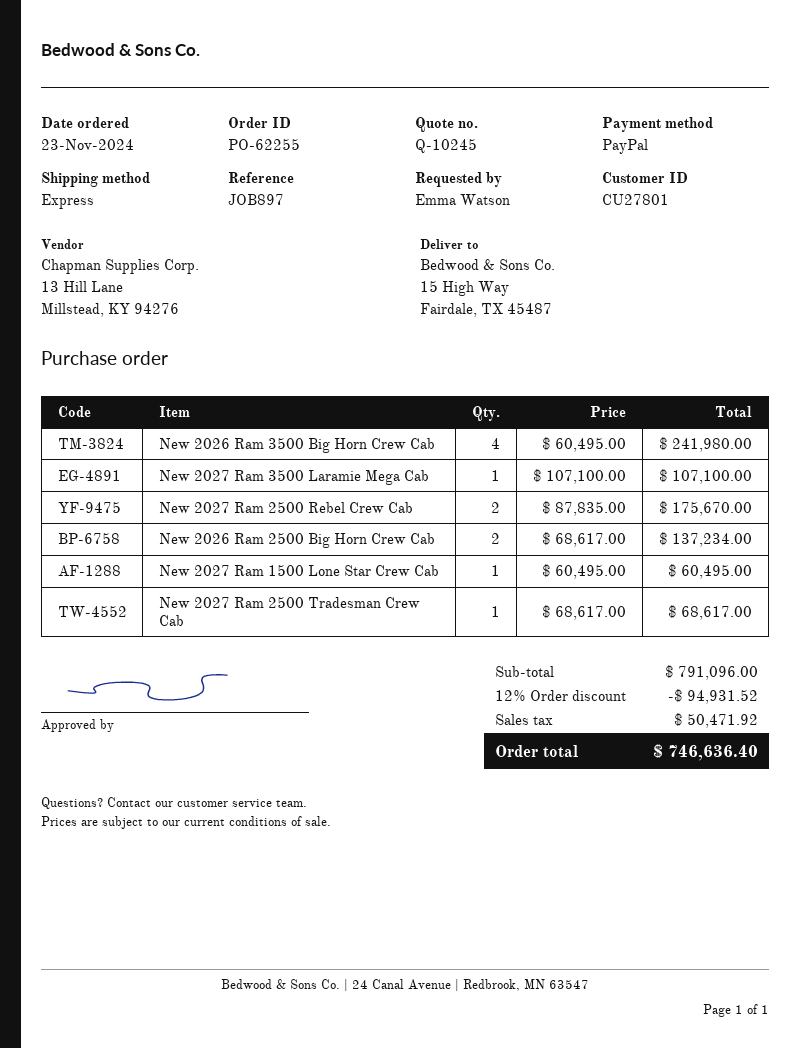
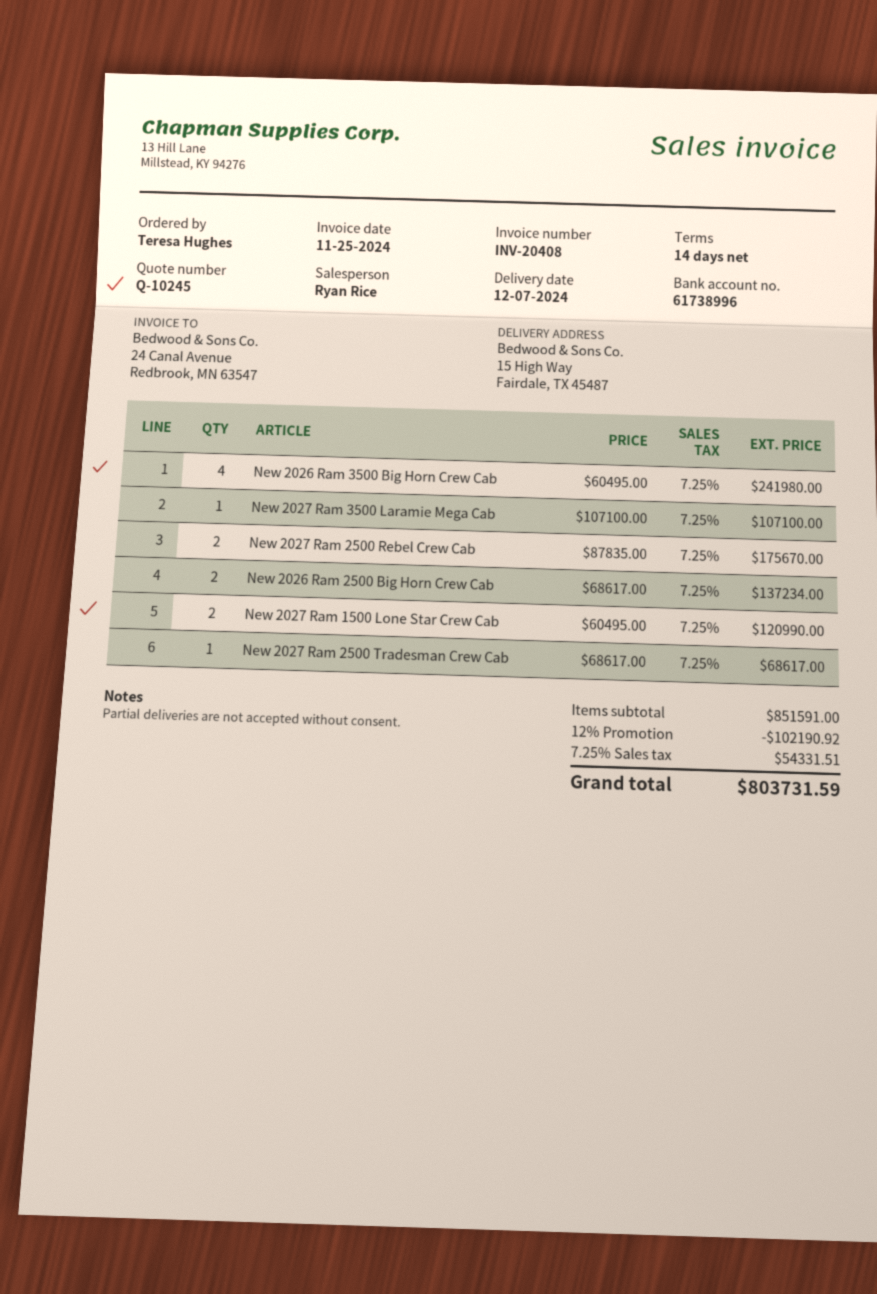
ordered by: Emma Watson -> Teresa Hughes
New 2027 Ram 1500 Lone Star Crew Cab: 1 x 60495.00 = 60495.00 -> 2 x 60495.00 = 120990.00
subtotal: 791096.00 -> 851591.00
discount: 12% = 94931.52 -> 12% = 102190.92
tax: 50471.92 -> 54331.51
total: 746636.40 -> 803731.59

